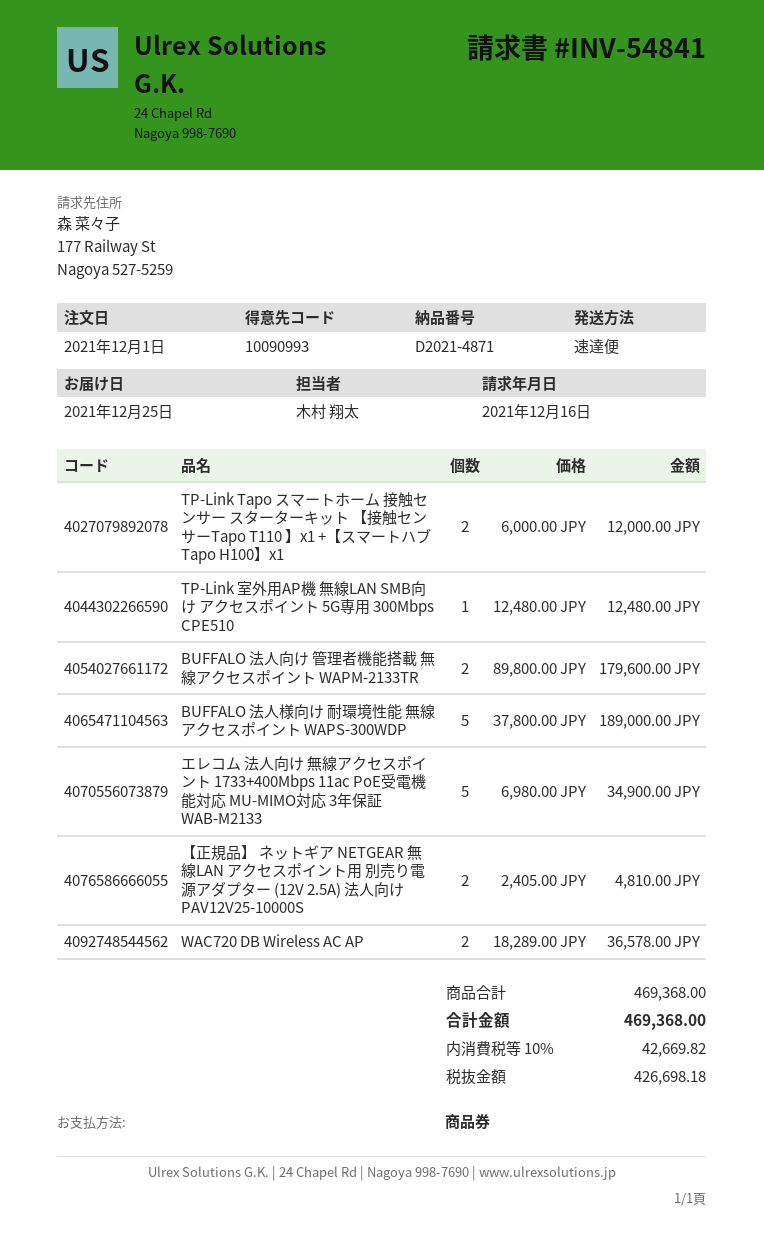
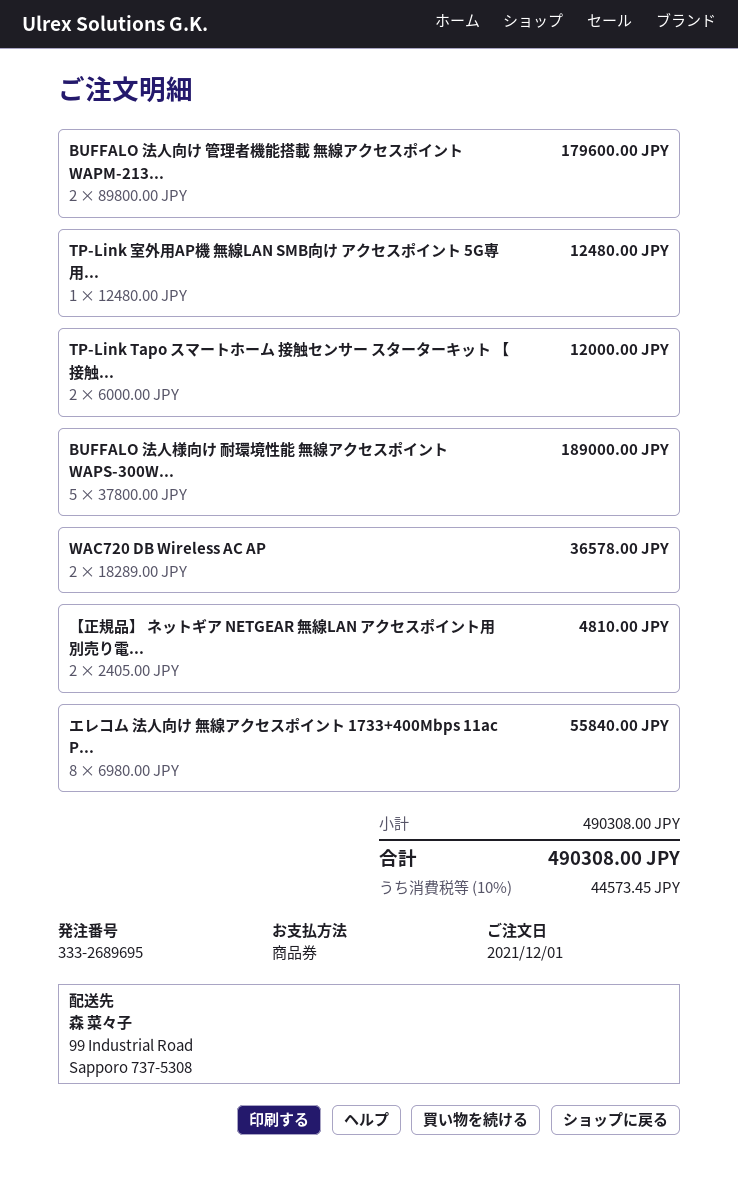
エレコム 法人向け 無線アクセスポイント 1733+400Mbps 11ac PoE受電機能対応 MU-MIMO対応 3年保証 WAB-M2133: 5 x 6980.00 = 34900.00 -> 8 x 6980.00 = 55840.00
subtotal: 469368.00 -> 490308.00
tax: 10% = 42669.82 -> 10% = 44573.45
total: 469368.00 -> 490308.00

